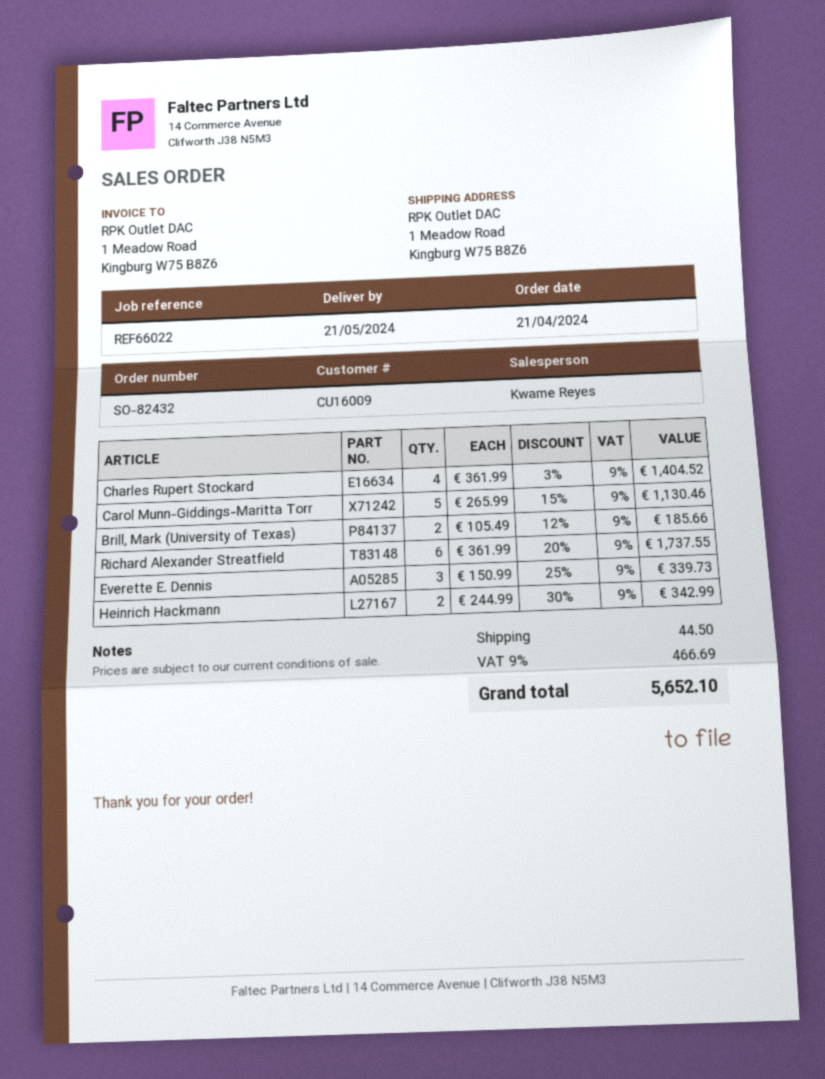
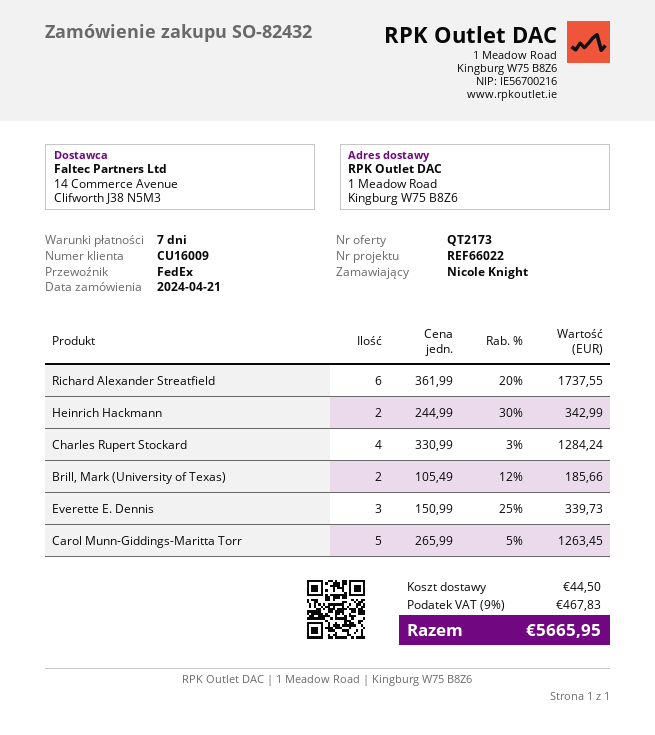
Charles Rupert Stockard: 4 x 361.99 - 3% = 1404.52 -> 4 x 330.99 - 3% = 1284.24
Carol Munn-Giddings-Maritta Torr: 5 x 265.99 - 15% = 1130.46 -> 5 x 265.99 - 5% = 1263.45
tax: 9% = 466.69 -> 9% = 467.83
total: 5652.10 -> 5665.95

